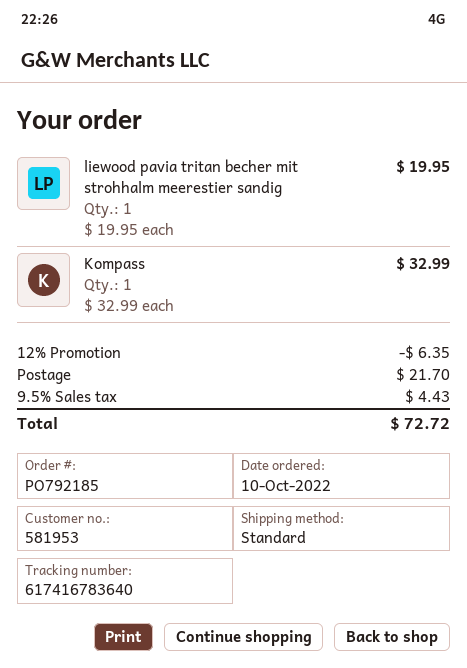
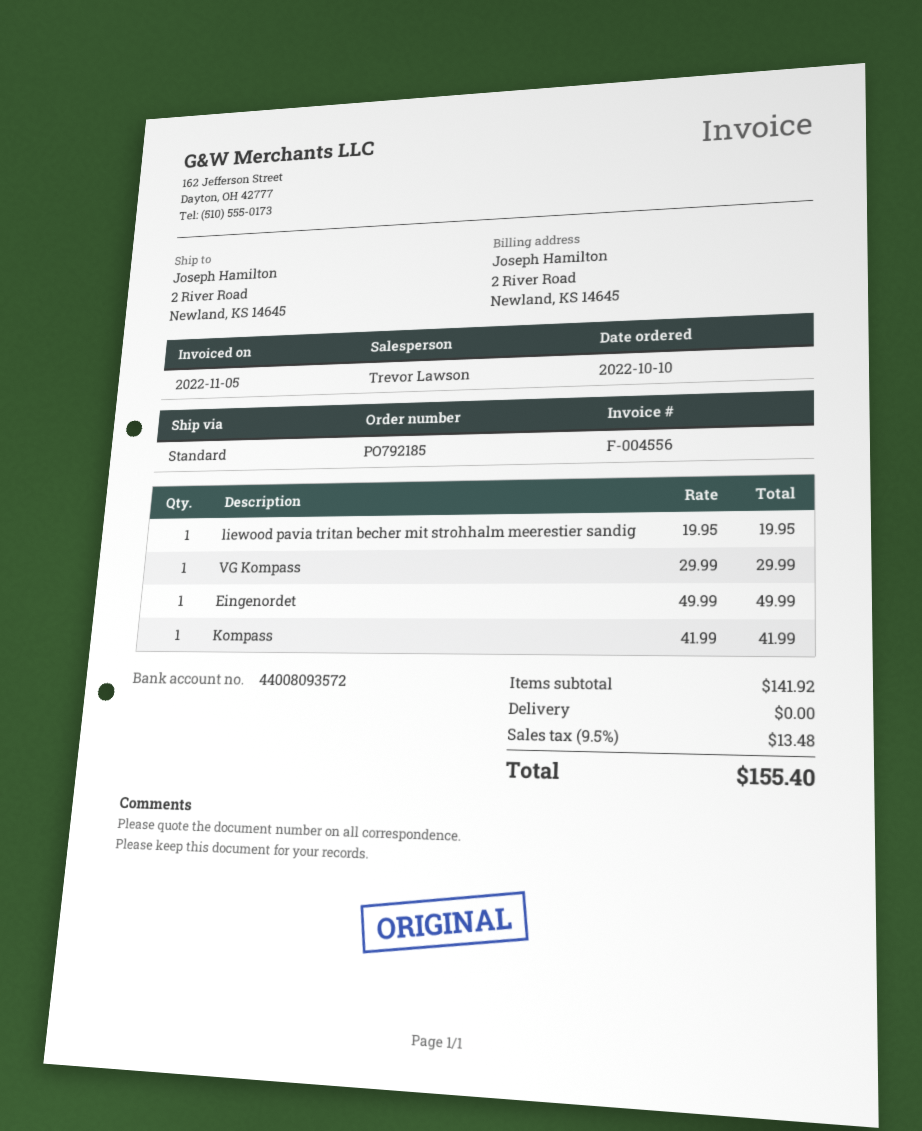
Kompass: 1 x 32.99 = 32.99 -> 1 x 41.99 = 41.99
VG Kompass: none -> 1 x 29.99 = 29.99
Eingenordet: none -> 1 x 49.99 = 49.99
discount: 12% = 6.35 -> none
shipping: 21.70 -> 0.00
tax: 9.5% = 4.43 -> 9.5% = 13.48
total: 72.72 -> 155.40

